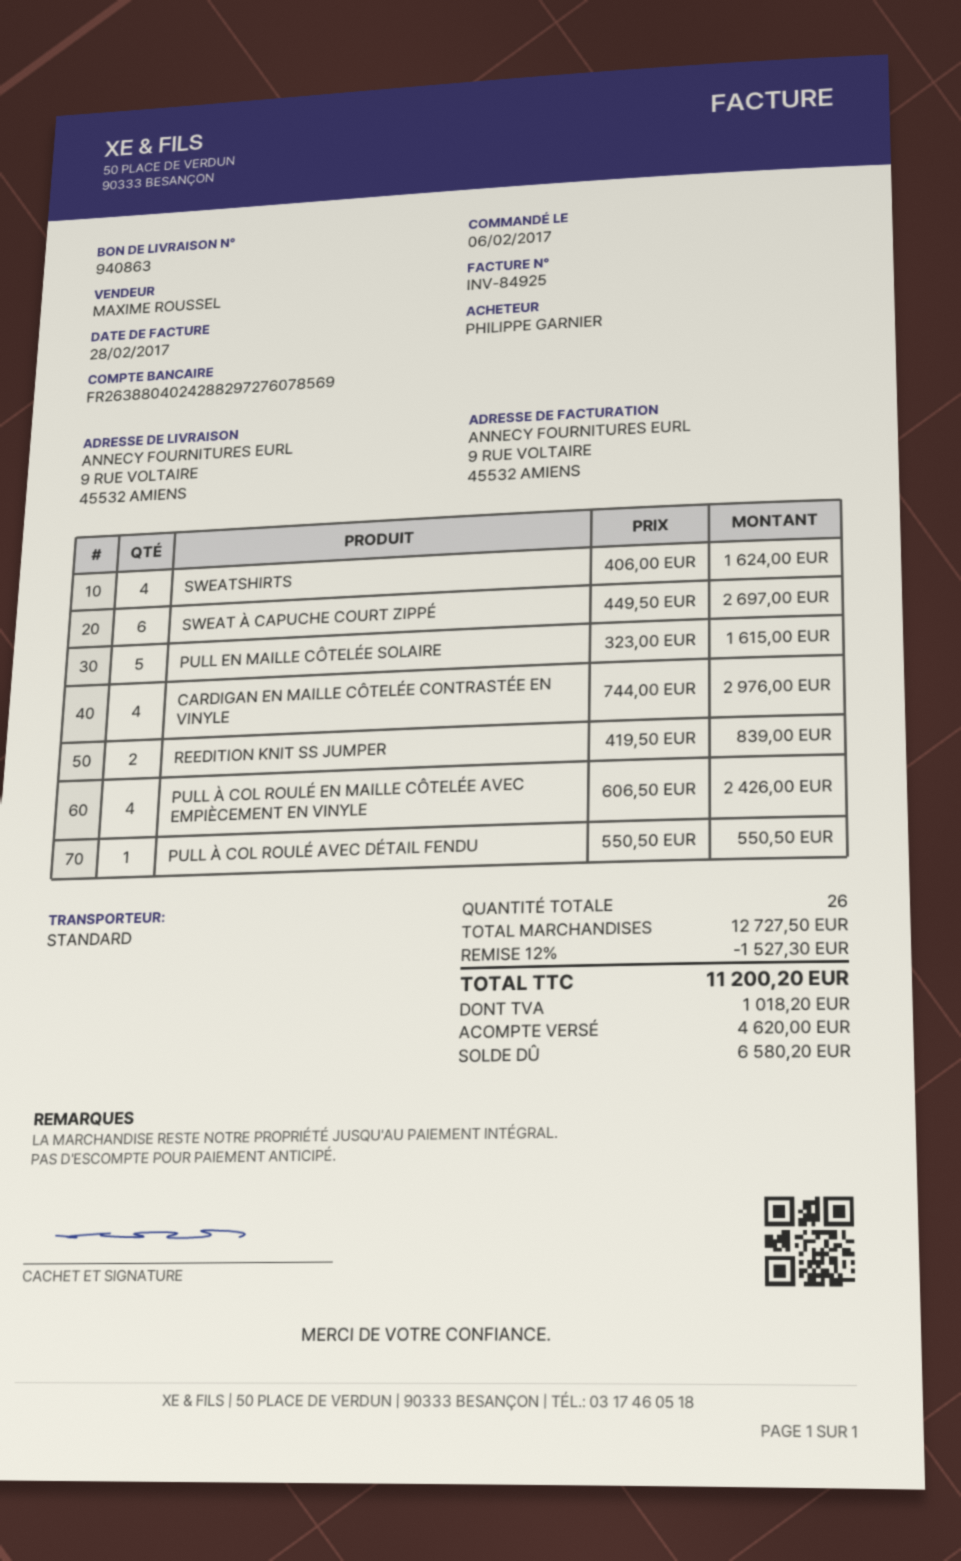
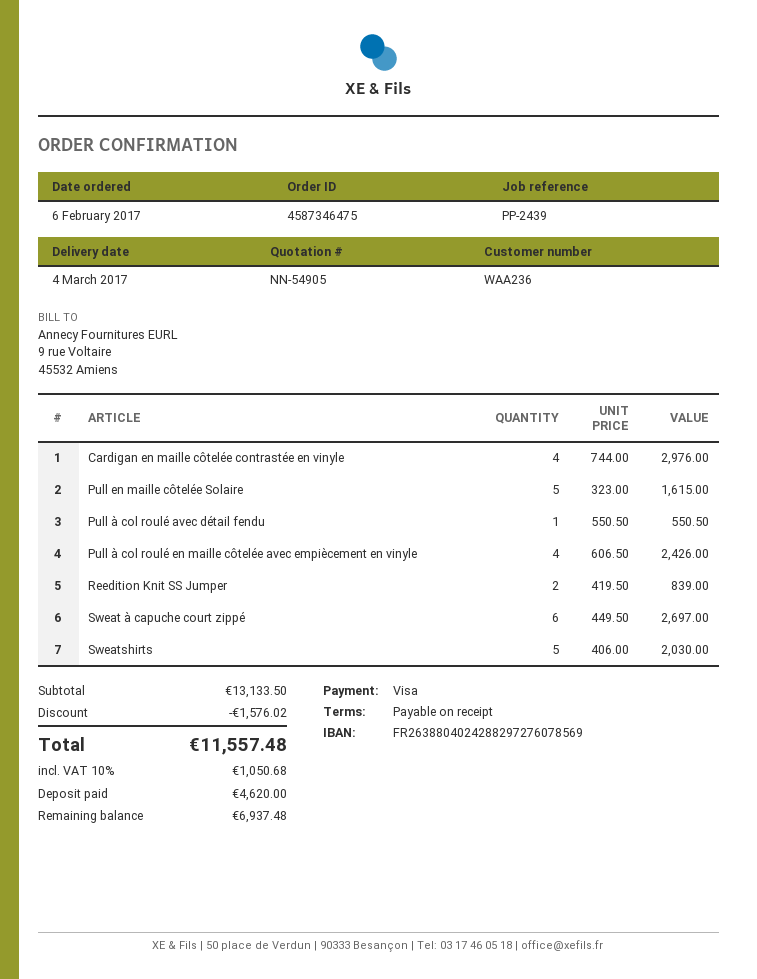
SWEATSHIRTS: 4 x 406.00 = 1624.00 -> 5 x 406.00 = 2030.00
subtotal: 12727.50 -> 13133.50
discount: 1527.30 -> 1576.02
tax: 1018.20 -> 1050.68
total: 11200.20 -> 11557.48
balance: 6580.20 -> 6937.48

